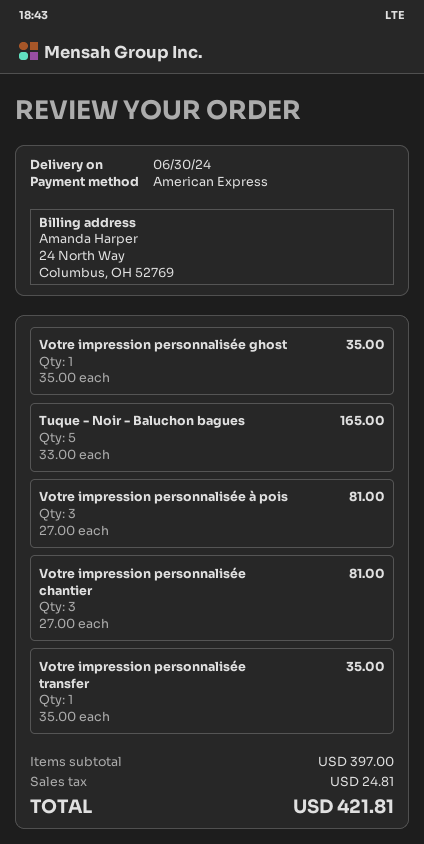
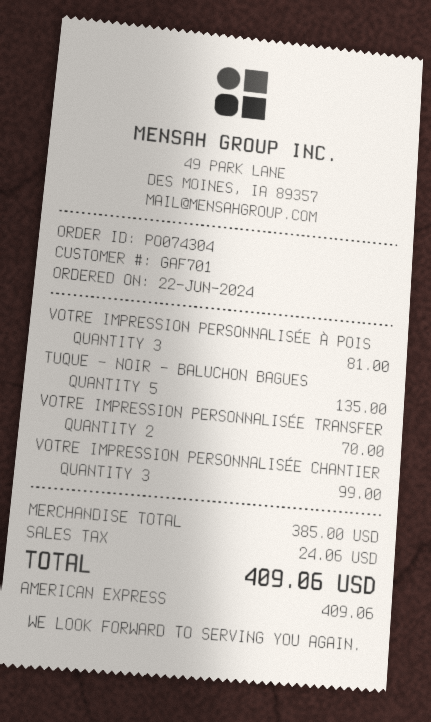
Votre impression personnalisée ghost: 1 for 35.00 -> none
Tuque - Noir - Baluchon bagues: 5 for 165.00 -> 5 for 135.00
Votre impression personnalisée chantier: 3 for 81.00 -> 3 for 99.00
Votre impression personnalisée transfer: 1 for 35.00 -> 2 for 70.00
subtotal: 397.00 -> 385.00
tax: 24.81 -> 24.06
total: 421.81 -> 409.06

